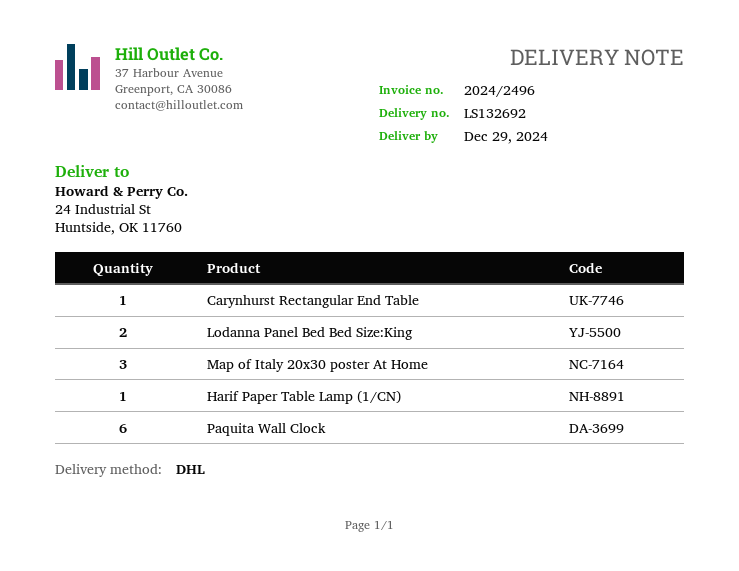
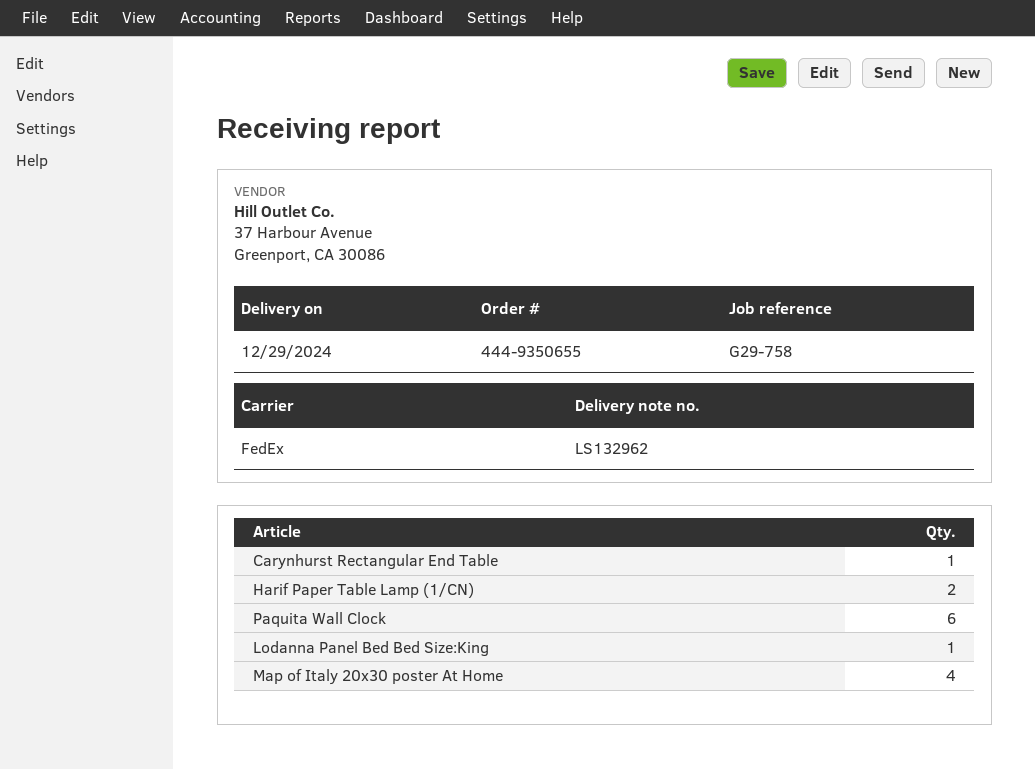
delivery note number: LS132692 -> LS132962
shipping method: DHL -> FedEx
Lodanna Panel Bed Bed Size:King: 2 -> 1
Map of Italy 20x30 poster At Home: 3 -> 4
Harif Paper Table Lamp (1/CN): 1 -> 2

